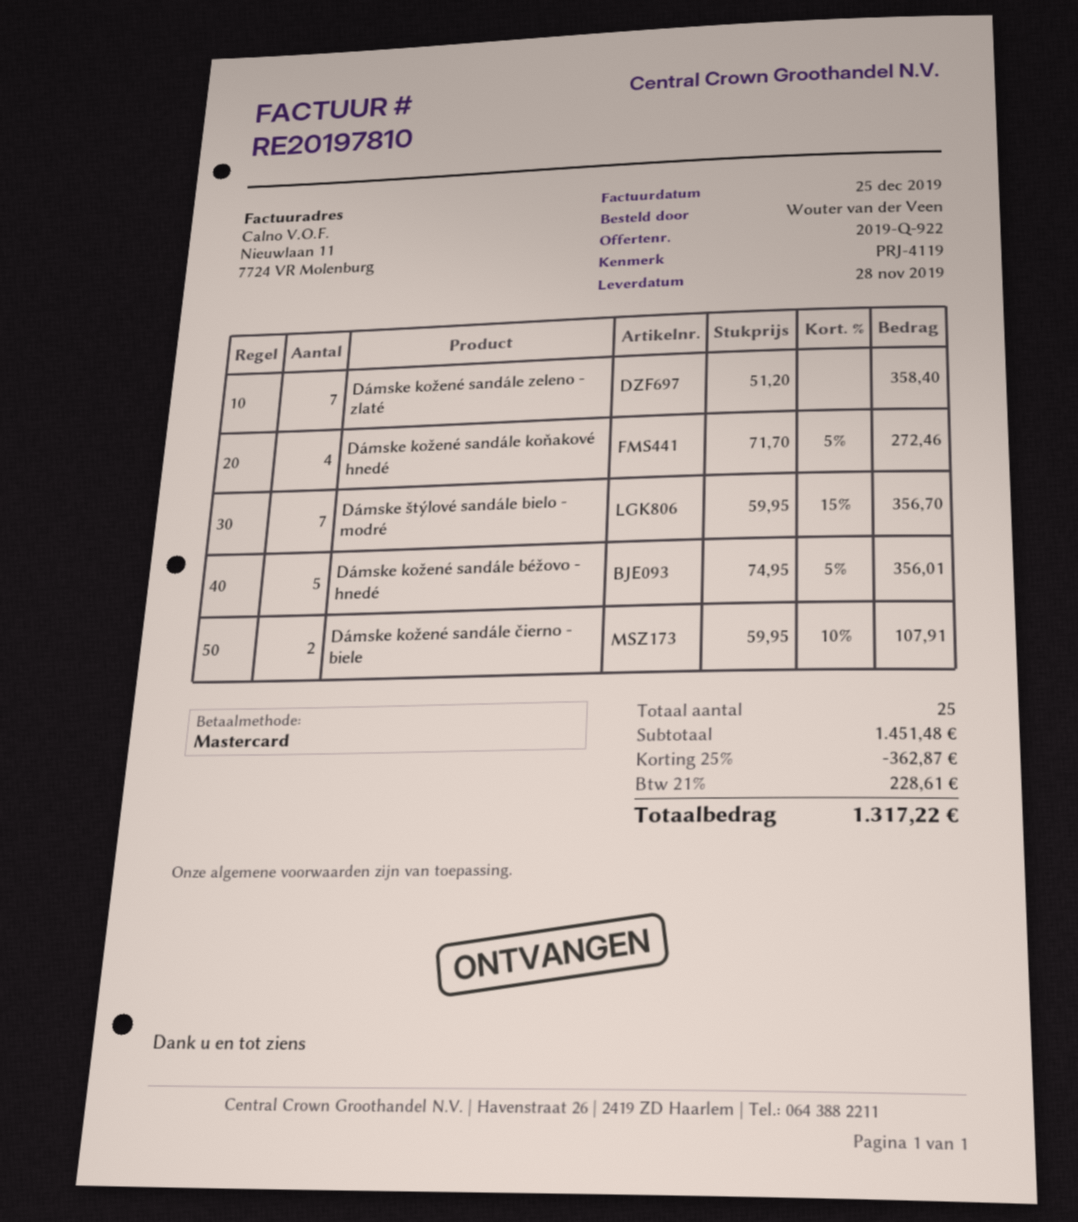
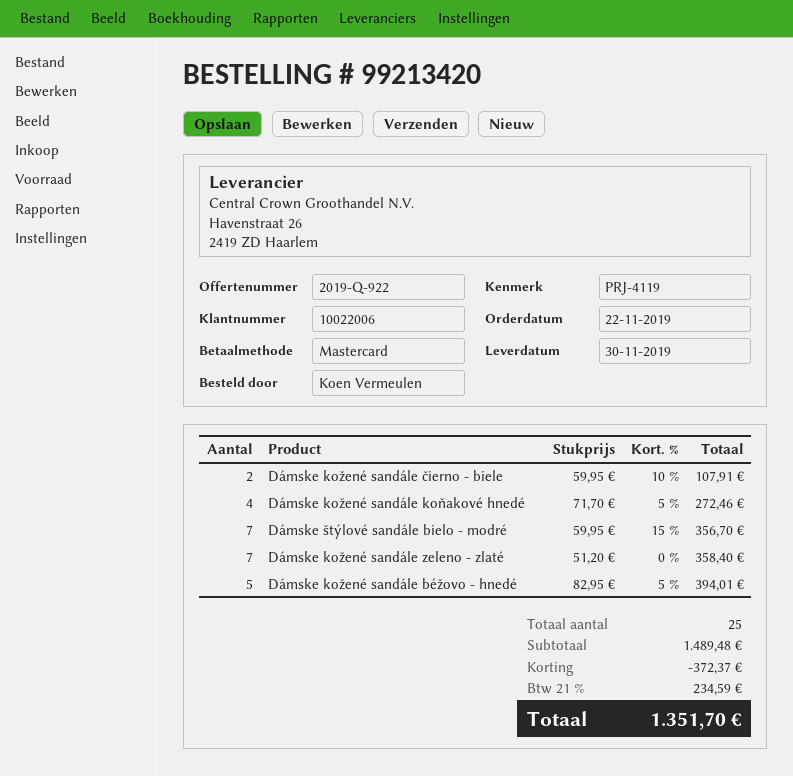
delivery date: 2019-11-28 -> 2019-11-30
ordered by: Wouter van der Veen -> Koen Vermeulen
Dámske kožené sandále béžovo - hnedé: 5 x 74.95 - 5% = 356.01 -> 5 x 82.95 - 5% = 394.01
subtotal: 1451.48 -> 1489.48
discount: 362.87 -> 372.37
tax: 21% = 228.61 -> 21% = 234.59
total: 1317.22 -> 1351.70

